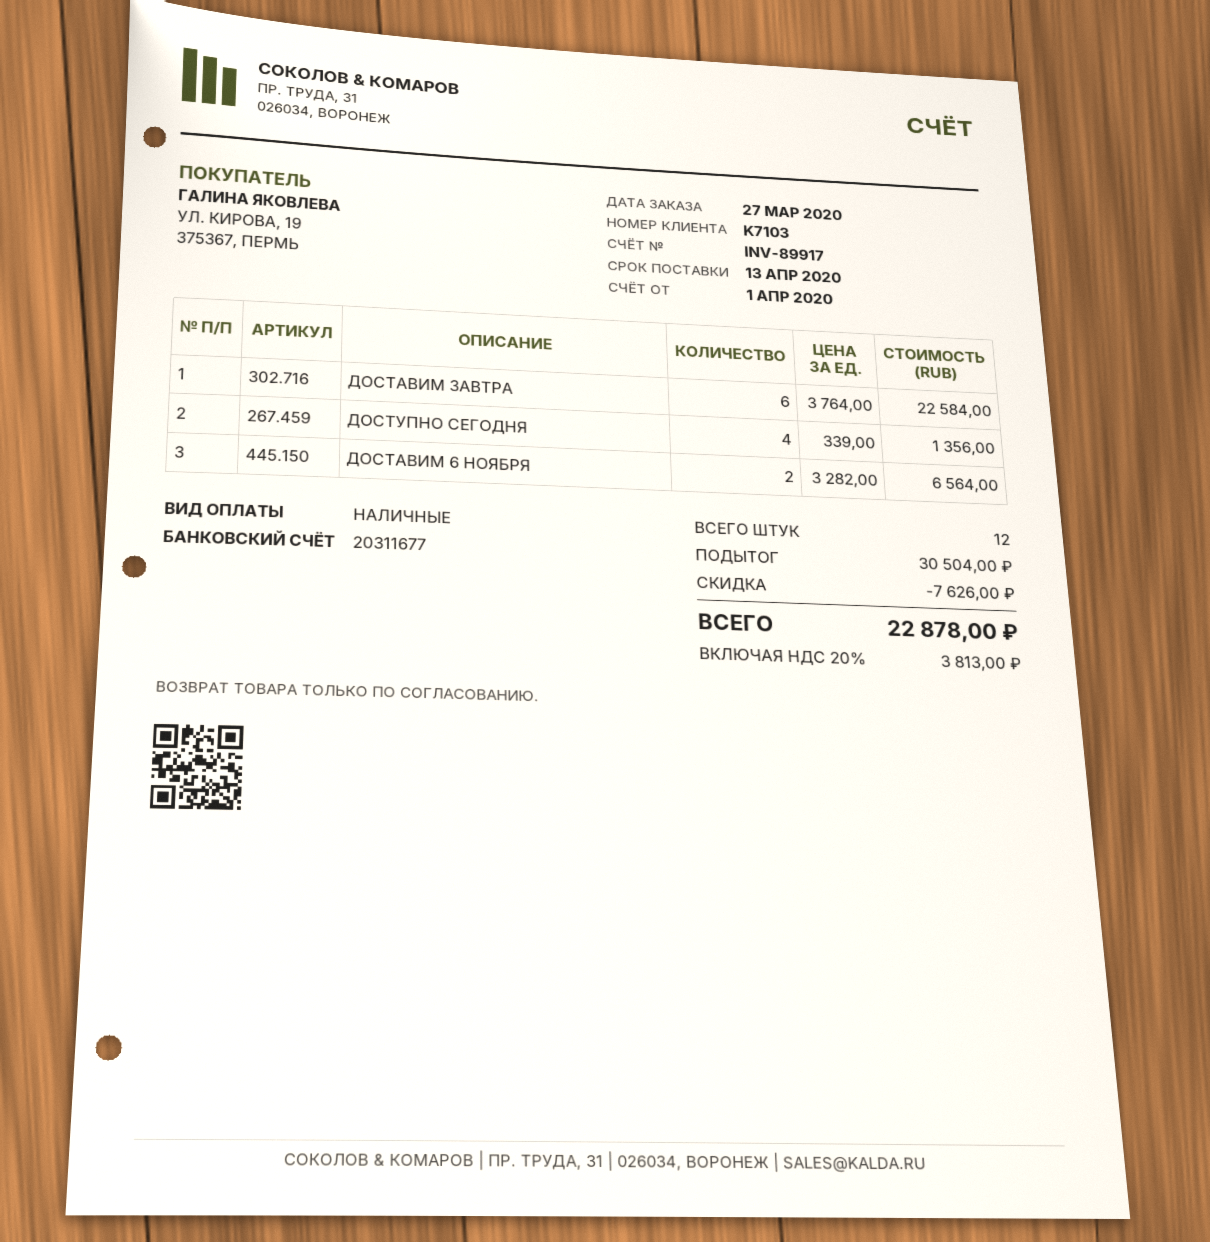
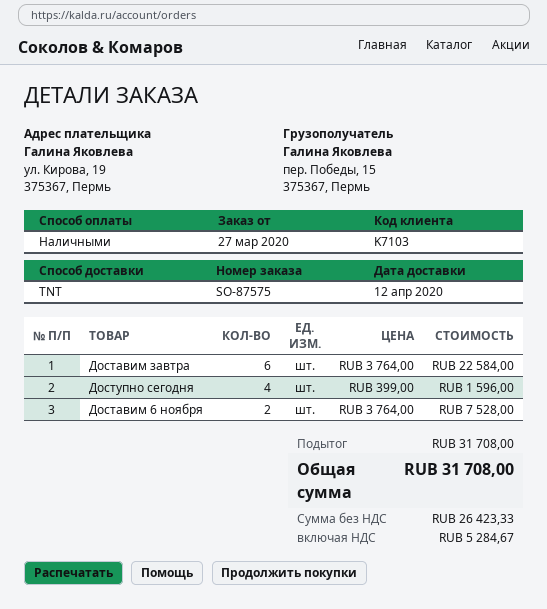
delivery date: 2020-04-13 -> 2020-04-12
ДОСТУПНО СЕГОДНЯ: 4 x 339.00 = 1356.00 -> 4 x 399.00 = 1596.00
ДОСТАВИМ 6 НОЯБРЯ: 2 x 3282.00 = 6564.00 -> 2 x 3764.00 = 7528.00
subtotal: 30504.00 -> 31708.00
discount: 7626.00 -> none
tax: 3813.00 -> 5284.67
total: 22878.00 -> 31708.00

